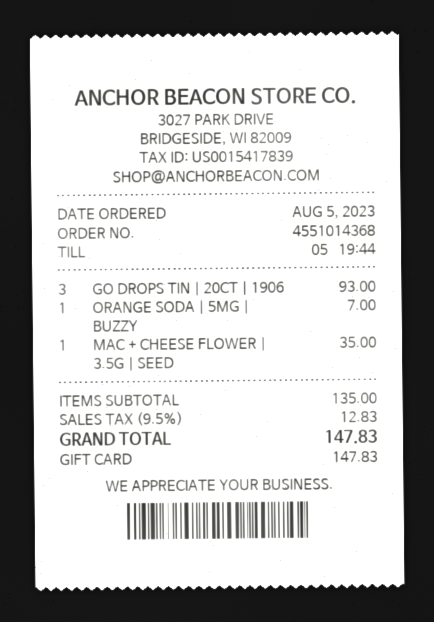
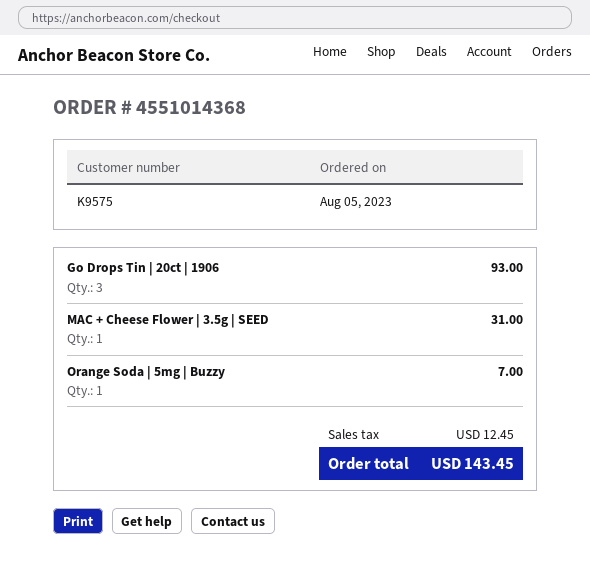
MAC + CHEESE FLOWER | 3.5G | SEED: 1 for 35.00 -> 1 for 31.00
tax: 12.83 -> 12.45
total: 147.83 -> 143.45

